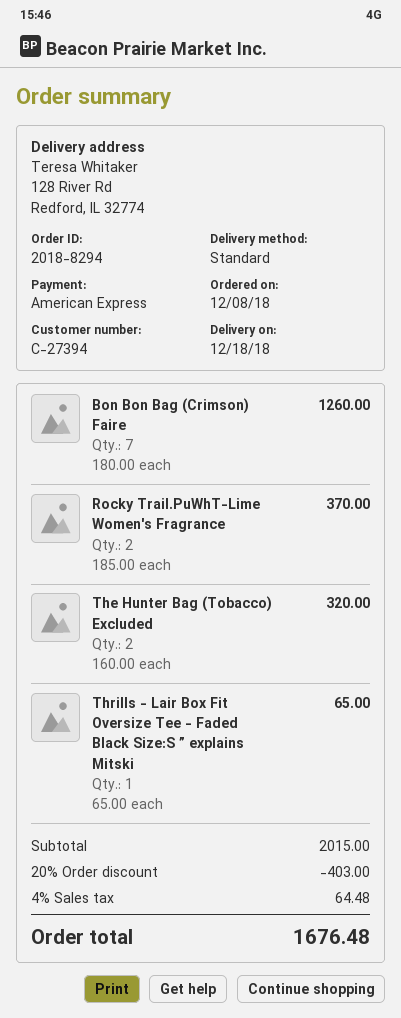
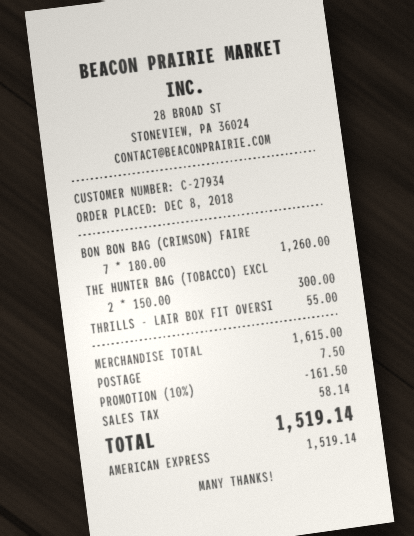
customer number: C-27394 -> C-27934
Rocky Trail.PuWhT-Lime Women's Fragrance: 2 x 185.00 = 370.00 -> none
The Hunter Bag (Tobacco) Excluded: 2 x 160.00 = 320.00 -> 2 x 150.00 = 300.00
Thrills - Lair Box Fit Oversize Tee - Faded Black Size:S ” explains Mitski: 1 x 65.00 = 65.00 -> 1 x 55.00 = 55.00
subtotal: 2015.00 -> 1615.00
discount: 20% = 403.00 -> 10% = 161.50
shipping: none -> 7.50
tax: 64.48 -> 58.14
total: 1676.48 -> 1519.14

